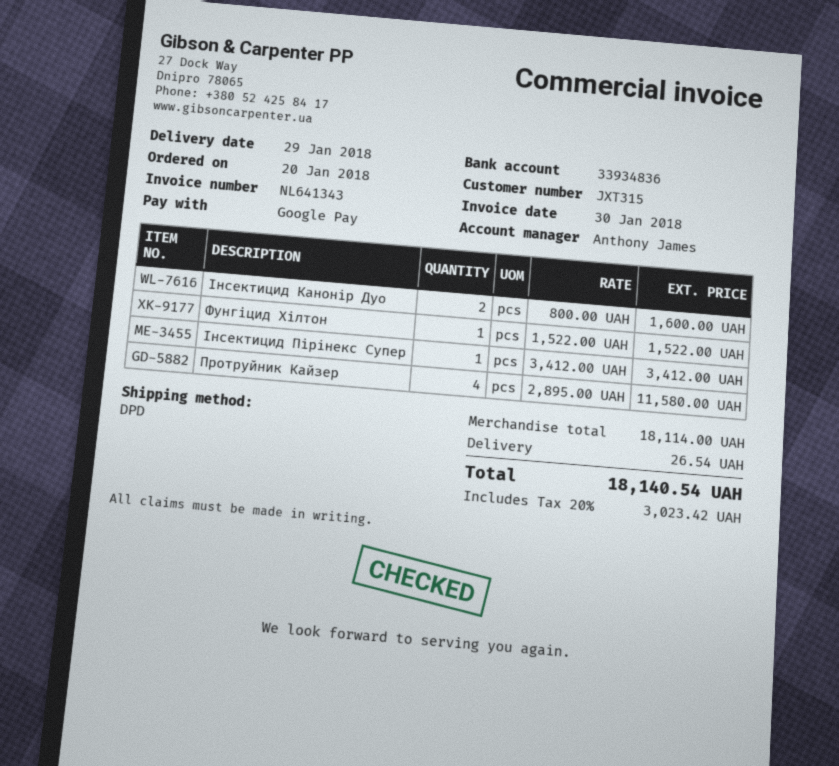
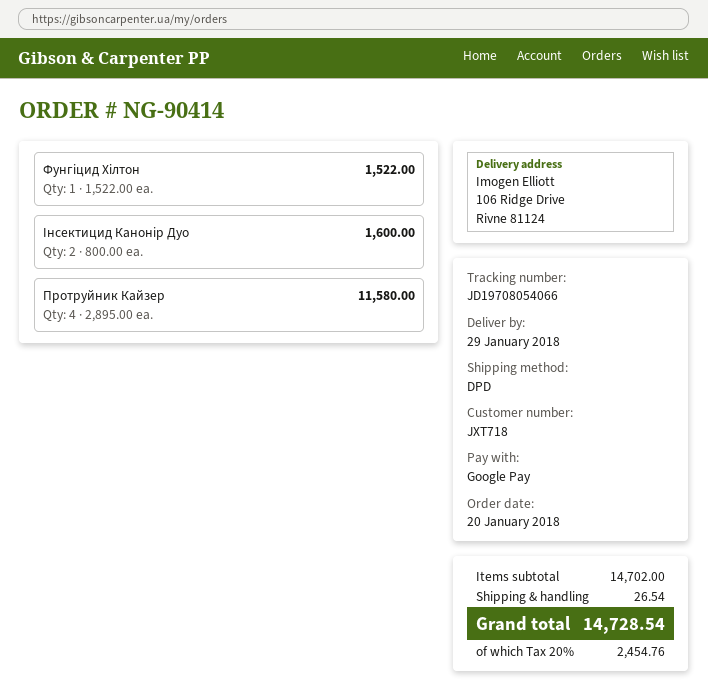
customer number: JXT315 -> JXT718
Інсектицид Пірінекс Супер: 1 x 3412.00 = 3412.00 -> none
subtotal: 18114.00 -> 14702.00
tax: 20% = 3023.42 -> 20% = 2454.76
total: 18140.54 -> 14728.54

